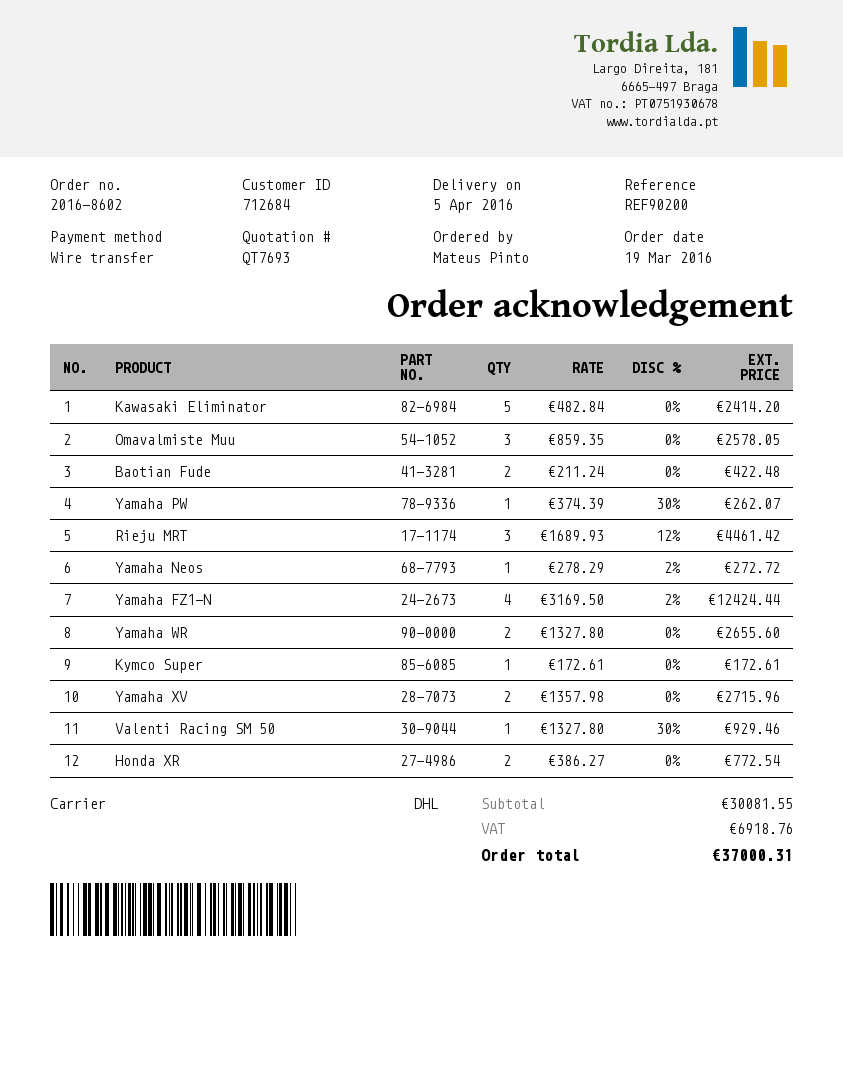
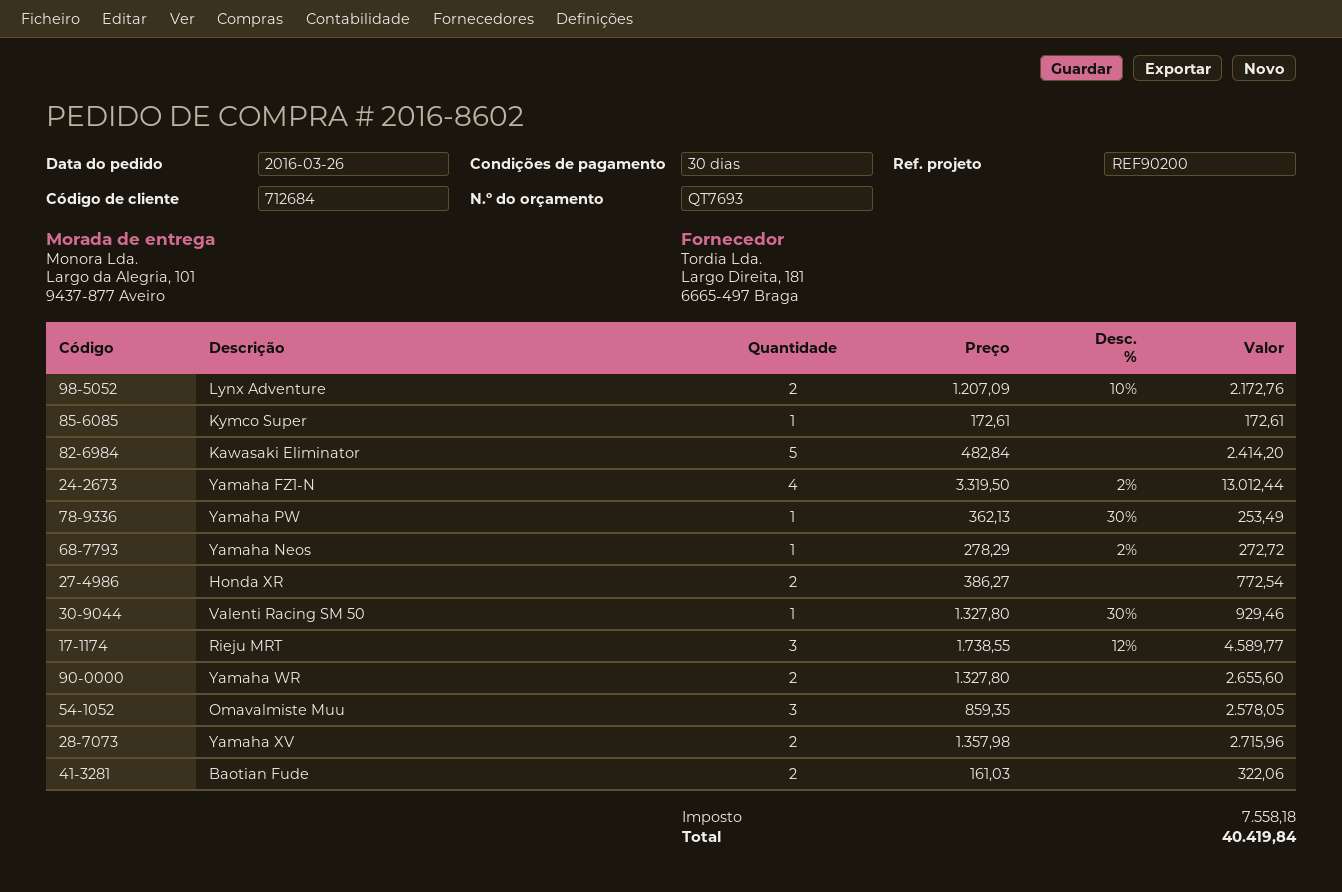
order date: 2016-03-19 -> 2016-03-26
Baotian Fude: 2 x 211.24 = 422.48 -> 2 x 161.03 = 322.06
Yamaha PW: 1 x 374.39 - 30% = 262.07 -> 1 x 362.13 - 30% = 253.49
Rieju MRT: 3 x 1689.93 - 12% = 4461.42 -> 3 x 1738.55 - 12% = 4589.77
Yamaha FZ1-N: 4 x 3169.50 - 2% = 12424.44 -> 4 x 3319.50 - 2% = 13012.44
Lynx Adventure: none -> 2 x 1207.09 - 10% = 2172.76
tax: 6918.76 -> 7558.18
total: 37000.31 -> 40419.84

